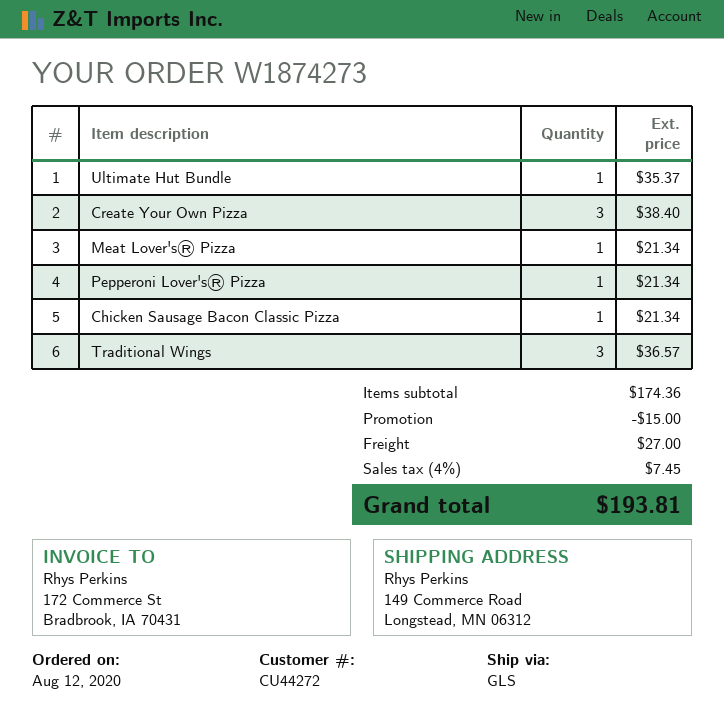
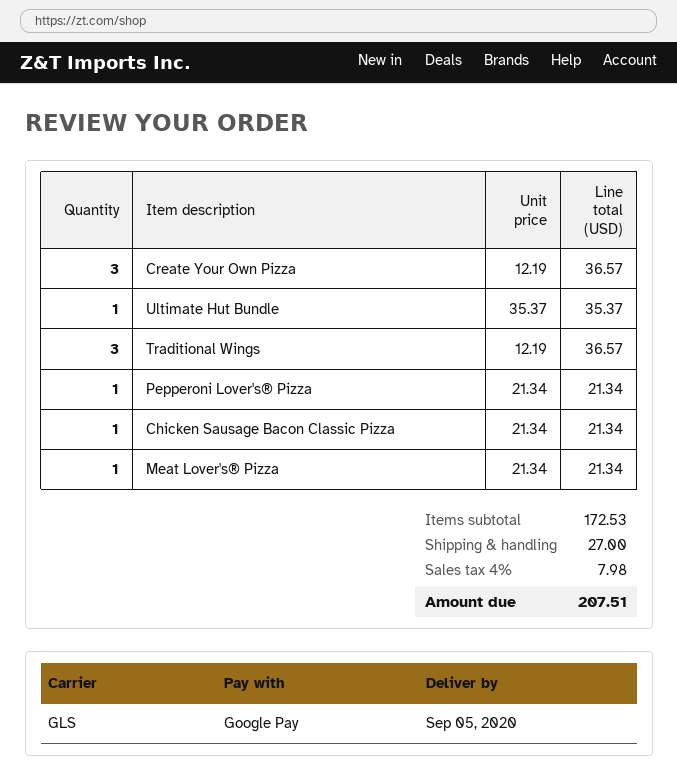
Create Your Own Pizza: 3 for 38.40 -> 3 for 36.57
subtotal: 174.36 -> 172.53
discount: 15.00 -> none
tax: 4% = 7.45 -> 4% = 7.98
total: 193.81 -> 207.51

